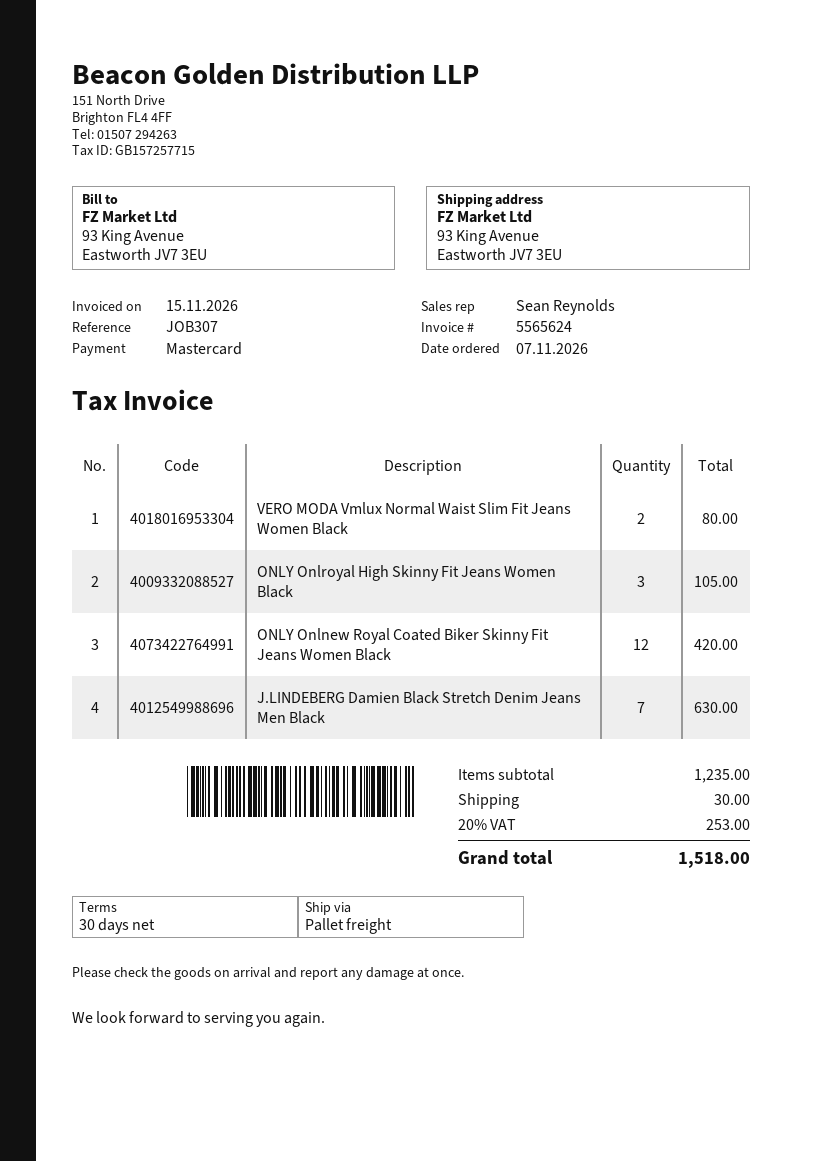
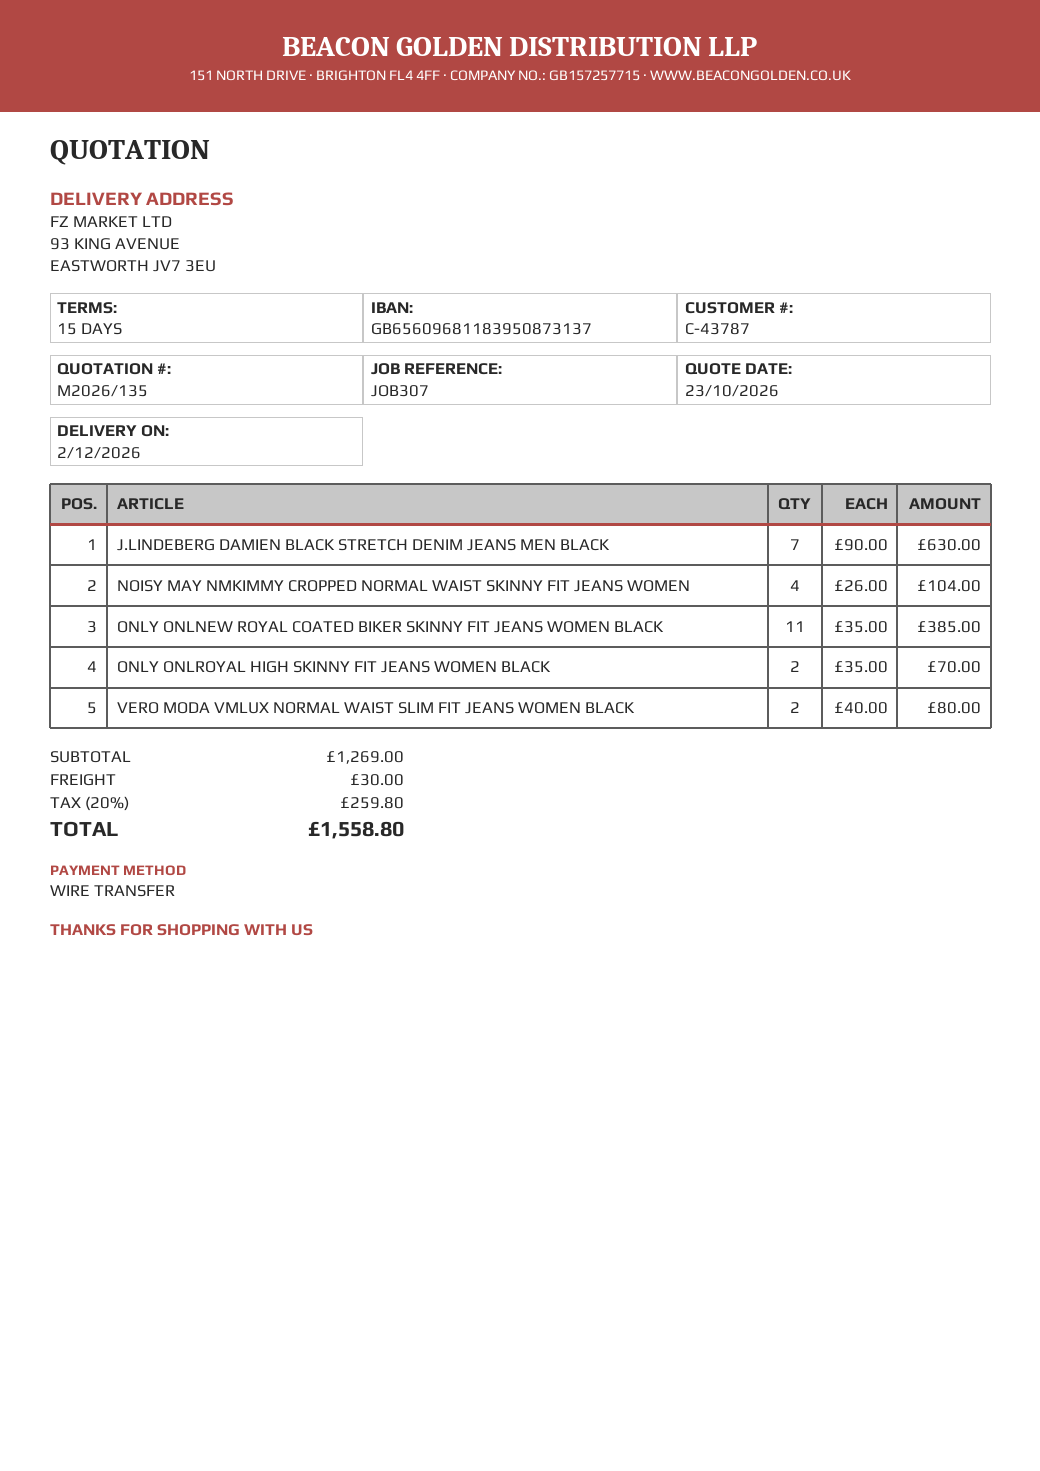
payment terms: 30 days -> 15 days
payment method: Mastercard -> bank transfer
ONLY Onlroyal High Skinny Fit Jeans Women Black: 3 for 105.00 -> 2 for 70.00
ONLY Onlnew Royal Coated Biker Skinny Fit Jeans Women Black: 12 for 420.00 -> 11 for 385.00
NOISY MAY NMKIMMY CROPPED NORMAL WAIST SKINNY FIT JEANS WOMEN: none -> 4 for 104.00
subtotal: 1235.00 -> 1269.00
tax: 20% = 253.00 -> 20% = 259.80
total: 1518.00 -> 1558.80

